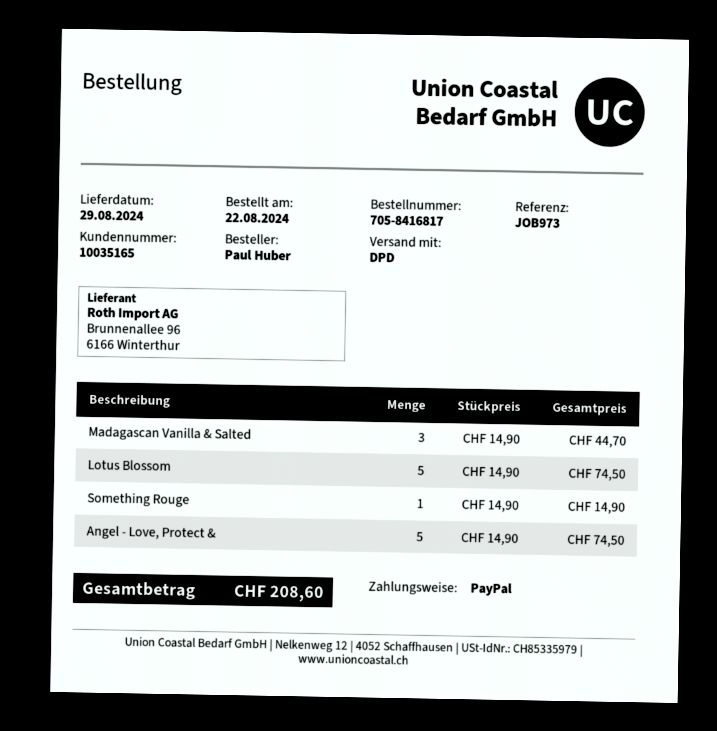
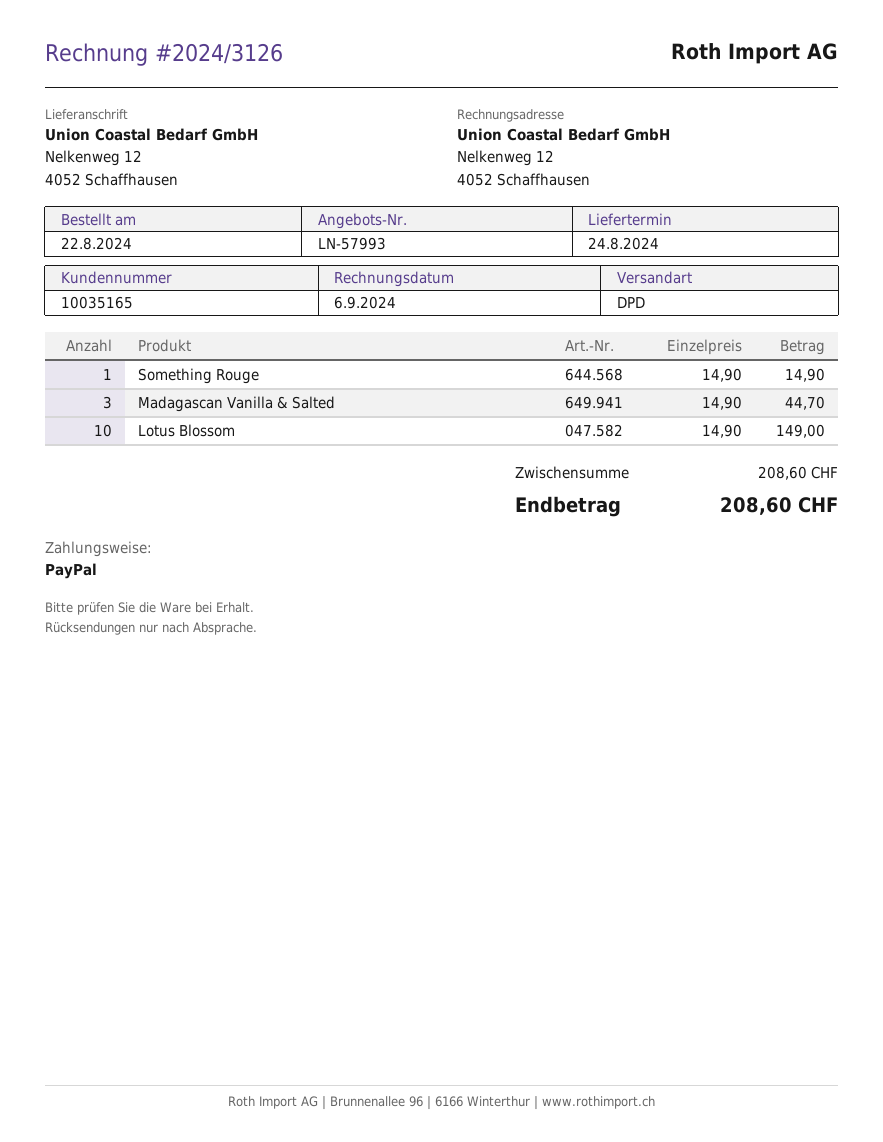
delivery date: 2024-08-29 -> 2024-08-24
Lotus Blossom: 5 x 14.90 = 74.50 -> 10 x 14.90 = 149.00
Angel - Love, Protect &: 5 x 14.90 = 74.50 -> none

